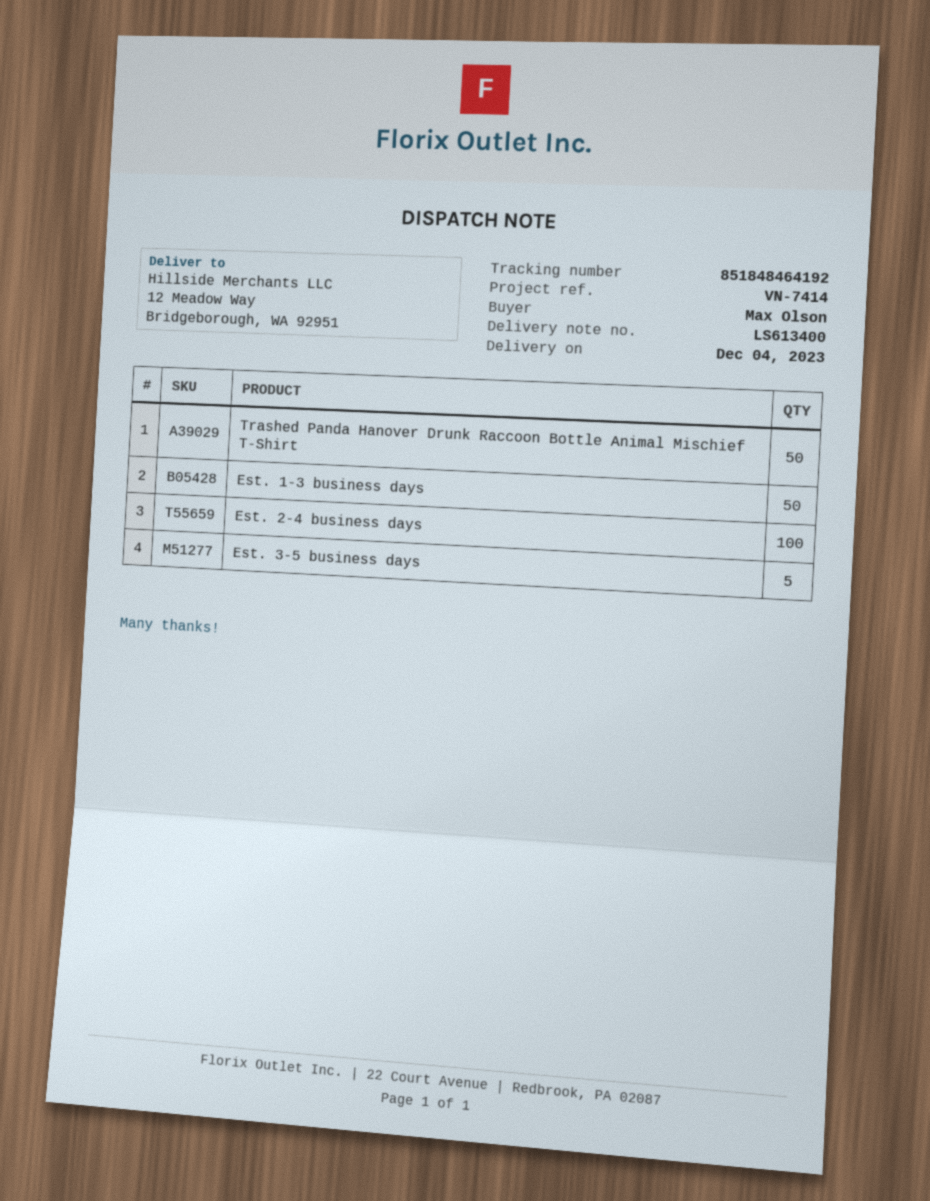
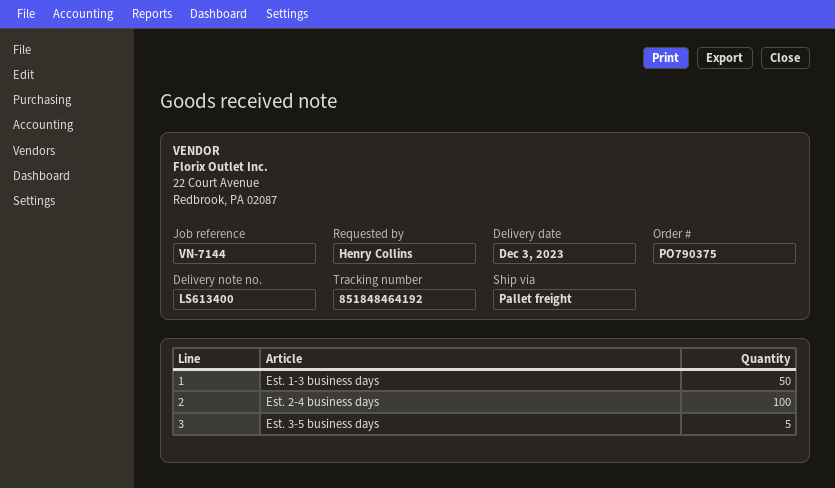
delivery date: 2023-12-04 -> 2023-12-03
reference: VN-7414 -> VN-7144
ordered by: Max Olson -> Henry Collins
Trashed Panda Hanover Drunk Raccoon Bottle Animal Mischief T-Shirt: 50 -> none

